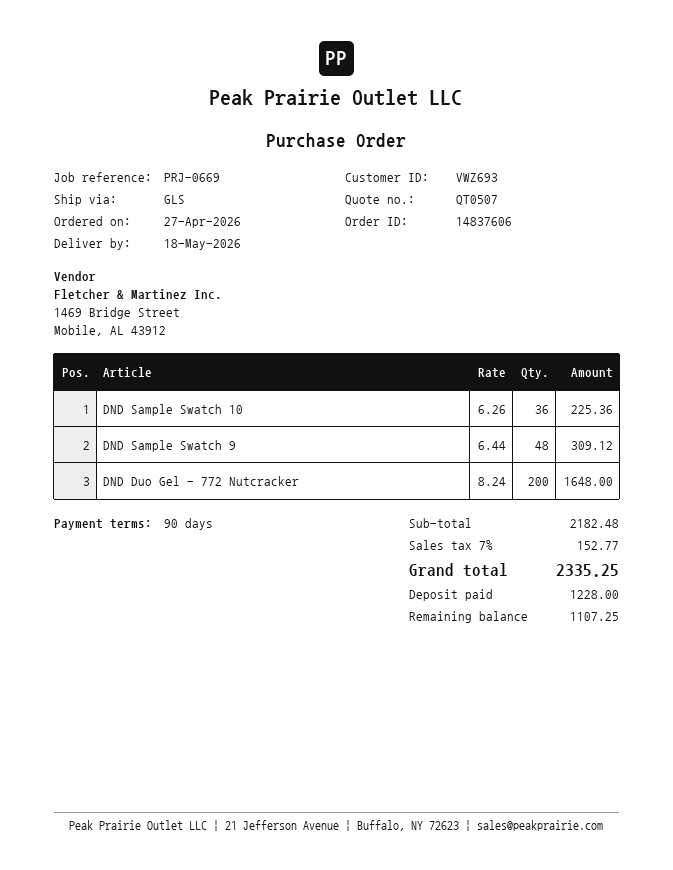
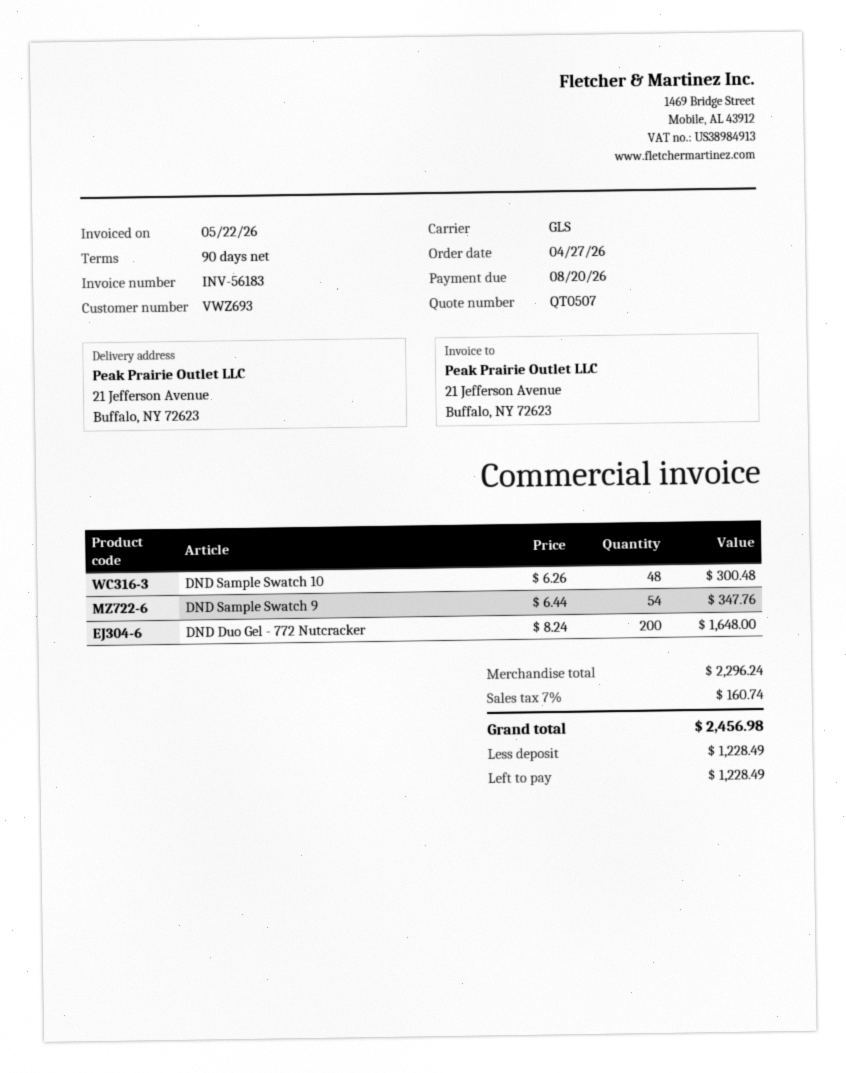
DND Sample Swatch 10: 36 x 6.26 = 225.36 -> 48 x 6.26 = 300.48
DND Sample Swatch 9: 48 x 6.44 = 309.12 -> 54 x 6.44 = 347.76
subtotal: 2182.48 -> 2296.24
tax: 7% = 152.77 -> 7% = 160.74
total: 2335.25 -> 2456.98
deposit: 1228.00 -> 1228.49
balance: 1107.25 -> 1228.49

